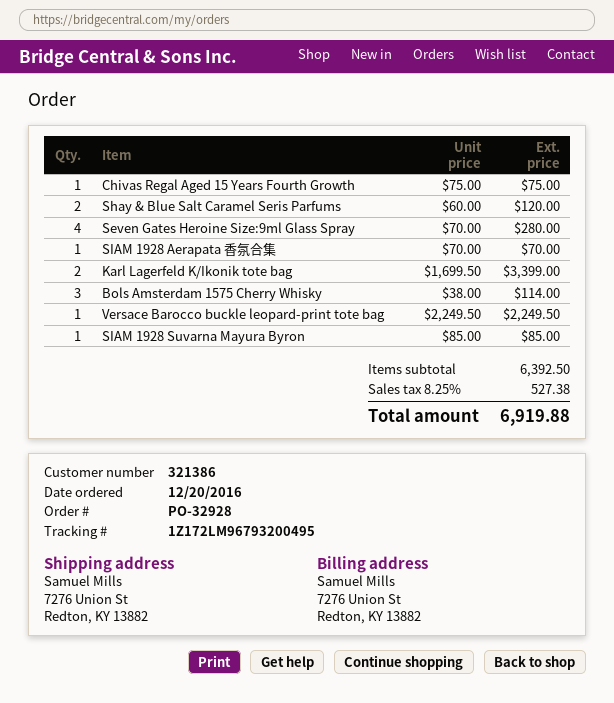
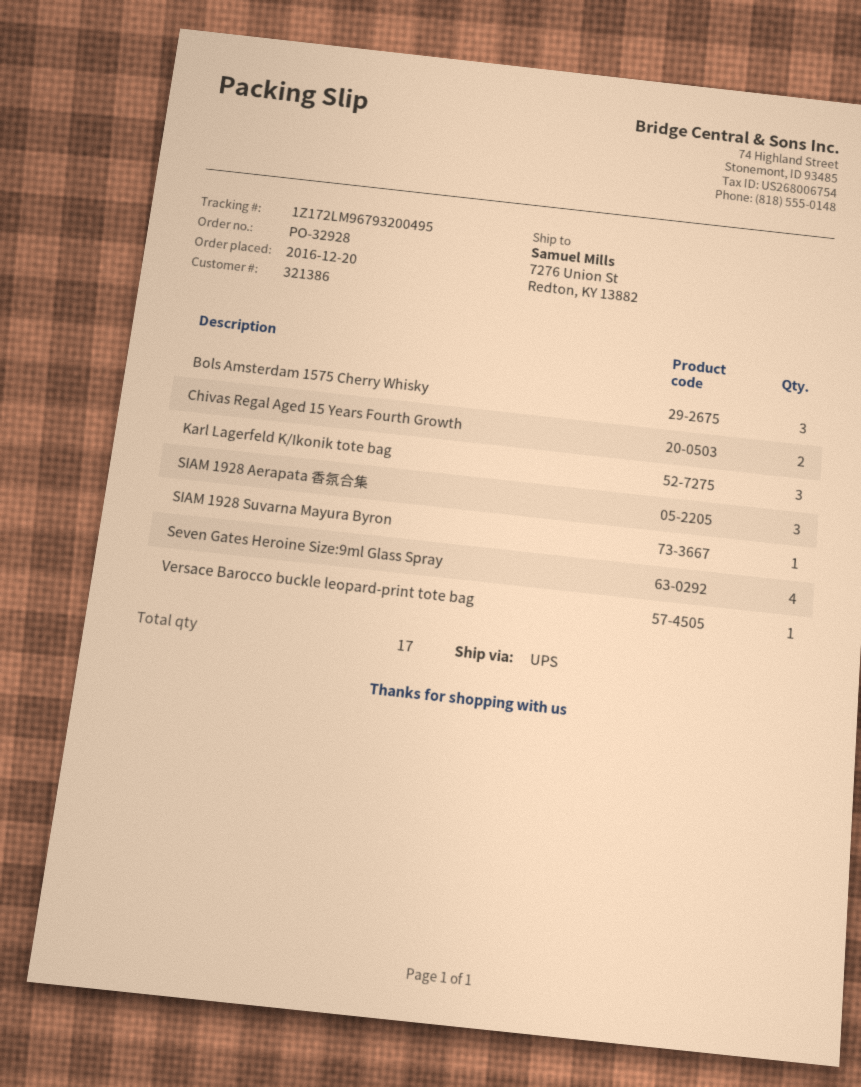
Chivas Regal Aged 15 Years Fourth Growth: 1 -> 2
Shay & Blue Salt Caramel Seris Parfums: 2 -> none
SIAM 1928 Aerapata 香氛合集: 1 -> 3
Karl Lagerfeld K/Ikonik tote bag: 2 -> 3

